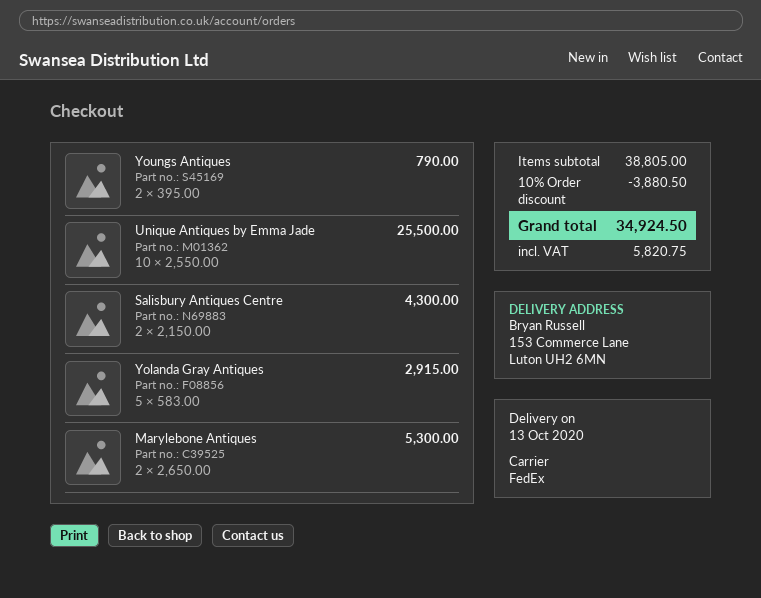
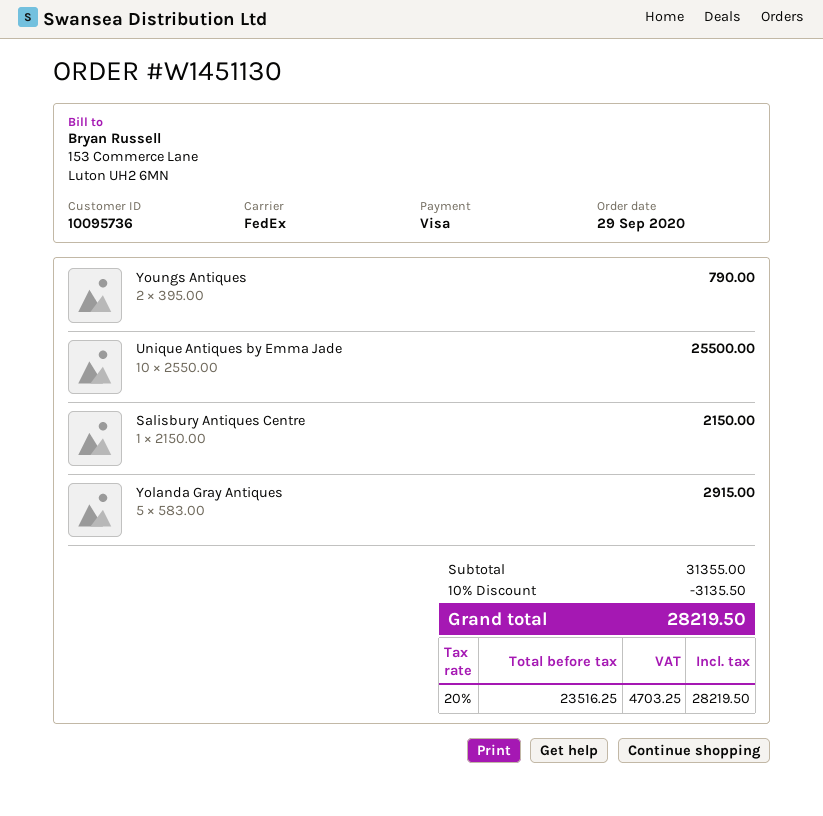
Salisbury Antiques Centre: 2 x 2150.00 = 4300.00 -> 1 x 2150.00 = 2150.00
Marylebone Antiques: 2 x 2650.00 = 5300.00 -> none
subtotal: 38805.00 -> 31355.00
discount: 10% = 3880.50 -> 10% = 3135.50
tax: 5820.75 -> 4703.25
total: 34924.50 -> 28219.50

